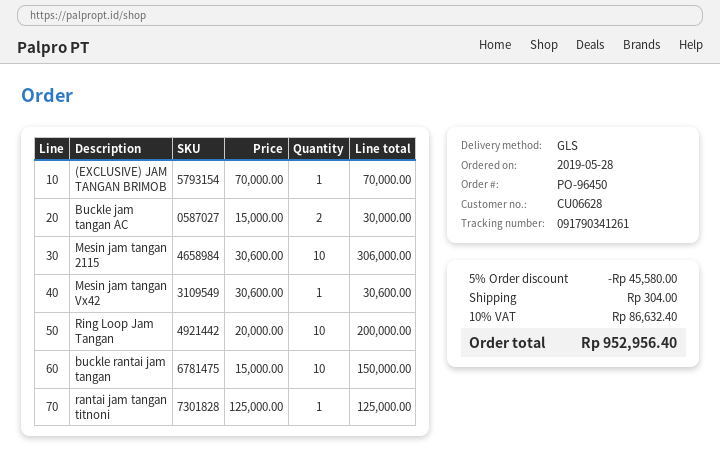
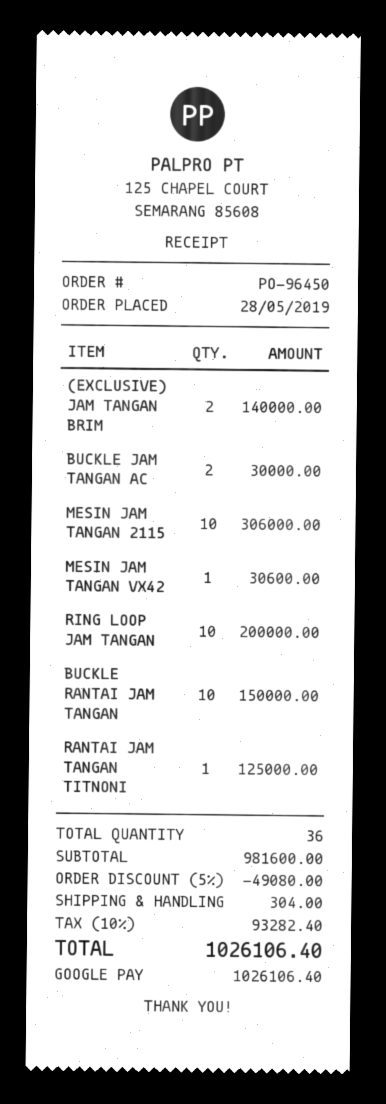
(EXCLUSIVE) JAM TANGAN BRIMOB: 1 for 70000.00 -> 2 for 140000.00
discount: 5% = 45580.00 -> 5% = 49080.00
tax: 10% = 86632.40 -> 10% = 93282.40
total: 952956.40 -> 1026106.40

